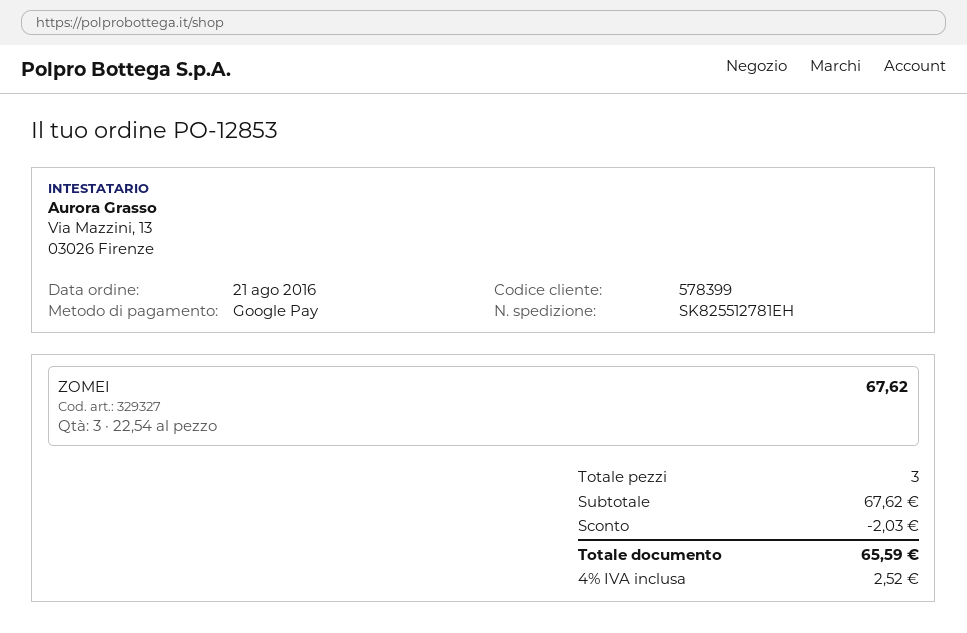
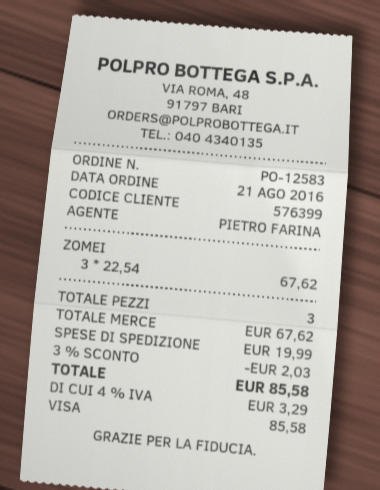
order number: PO-12853 -> PO-12583
customer number: 578399 -> 576399
payment method: Google Pay -> Visa
shipping: none -> 19.99
tax: 4% = 2.52 -> 4% = 3.29
total: 65.59 -> 85.58

